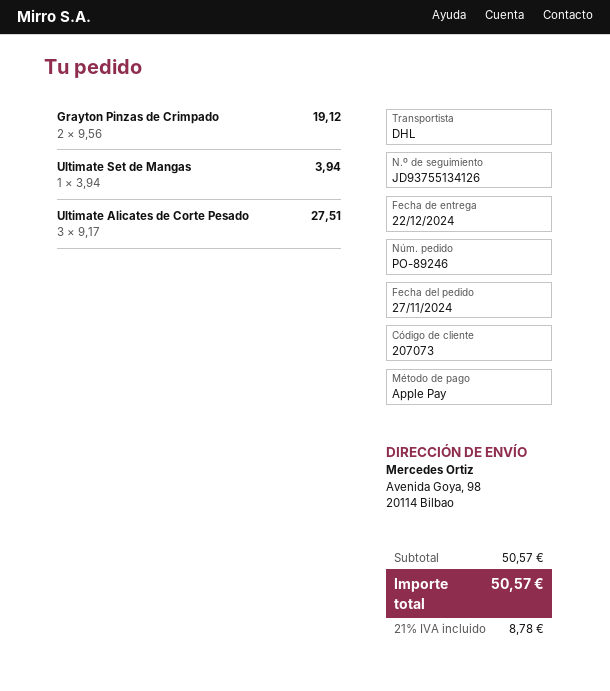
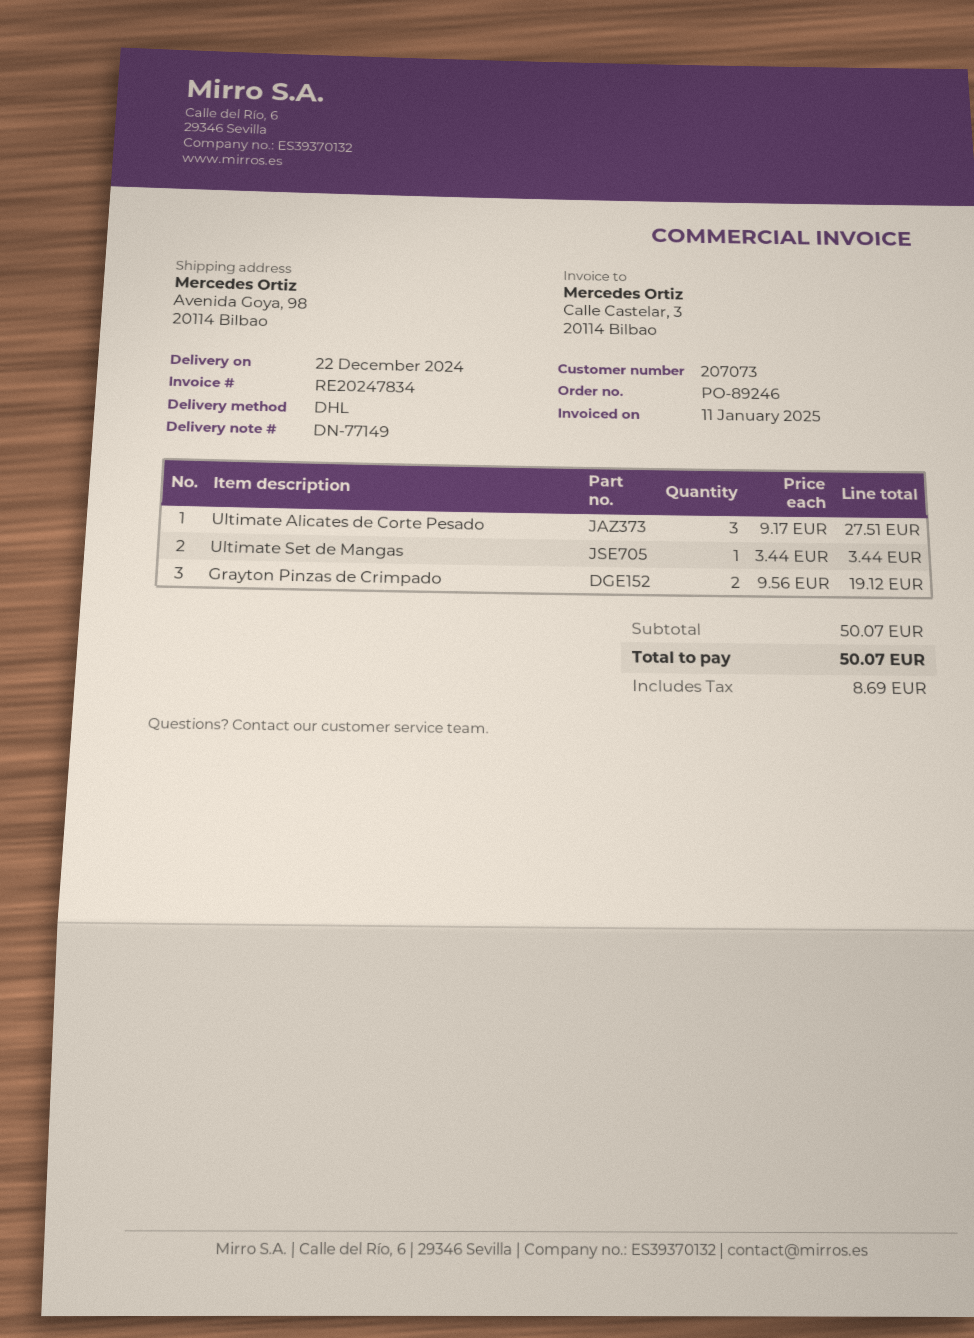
Ultimate Set de Mangas: 1 x 3.94 = 3.94 -> 1 x 3.44 = 3.44
subtotal: 50.57 -> 50.07
tax: 8.78 -> 8.69
total: 50.57 -> 50.07

